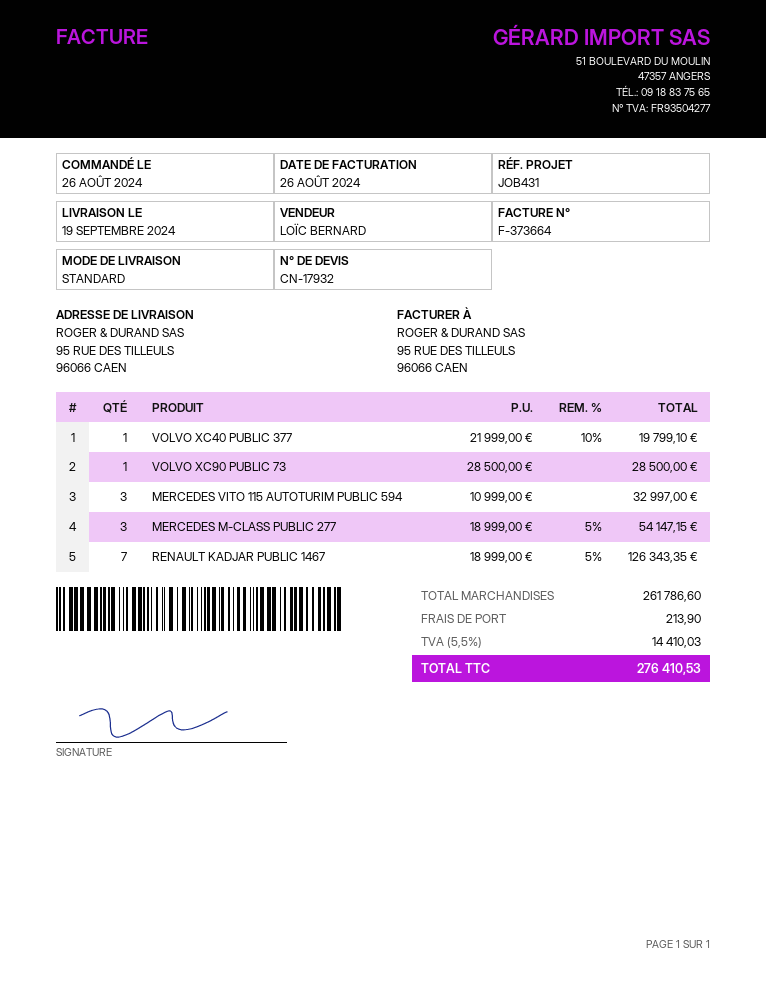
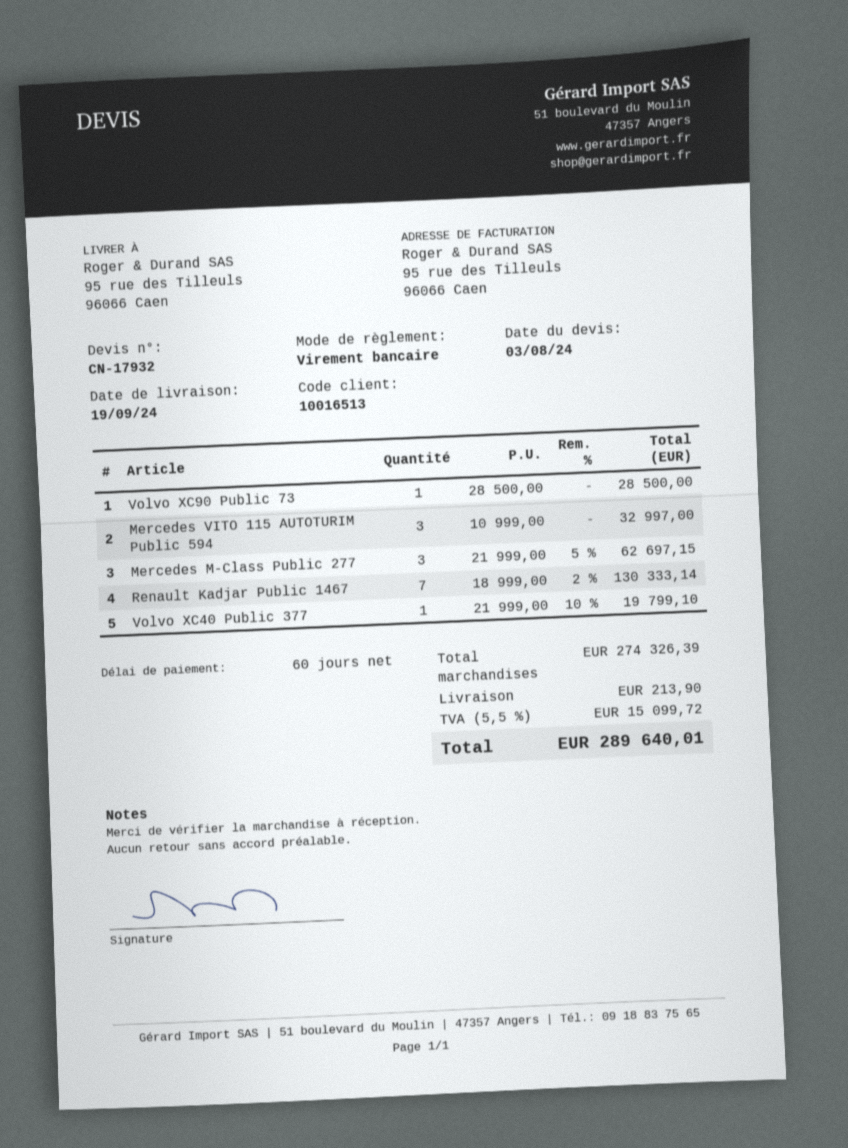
MERCEDES M-CLASS PUBLIC 277: 3 x 18999.00 - 5% = 54147.15 -> 3 x 21999.00 - 5% = 62697.15
RENAULT KADJAR PUBLIC 1467: 7 x 18999.00 - 5% = 126343.35 -> 7 x 18999.00 - 2% = 130333.14
subtotal: 261786.60 -> 274326.39
tax: 5.5% = 14410.03 -> 5.5% = 15099.72
total: 276410.53 -> 289640.01

